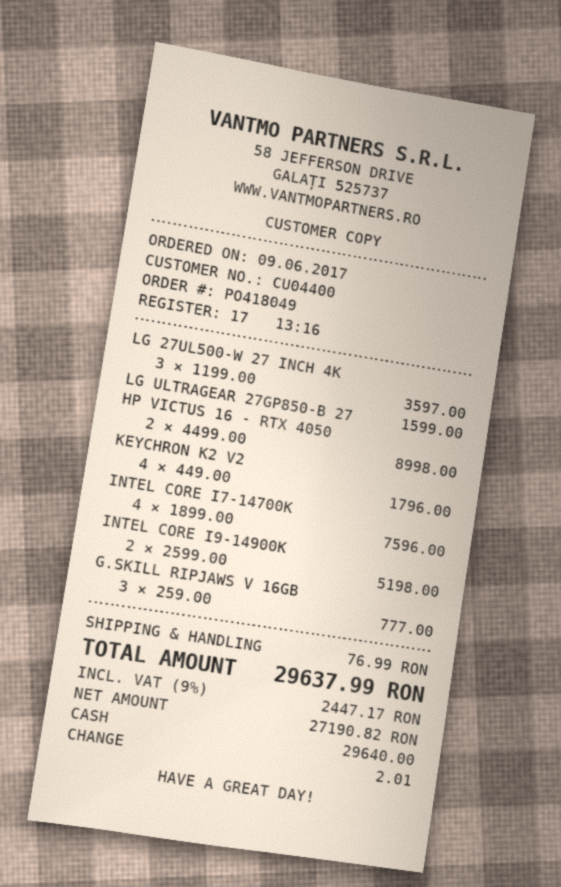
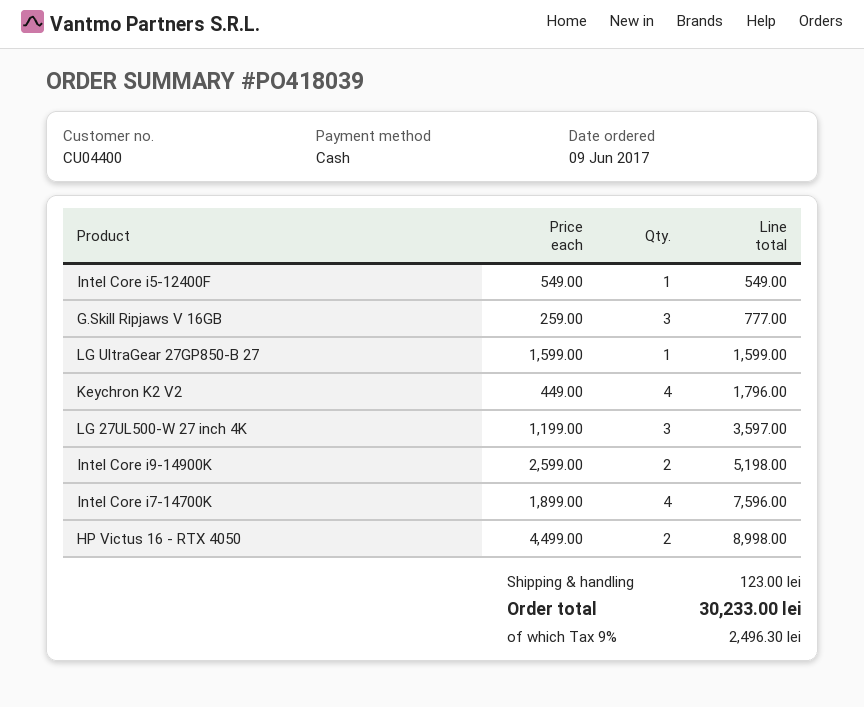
order number: PO418049 -> PO418039
Intel Core i5-12400F: none -> 1 x 549.00 = 549.00
shipping: 76.99 -> 123.00
tax: 9% = 2447.17 -> 9% = 2496.30
total: 29637.99 -> 30233.00

